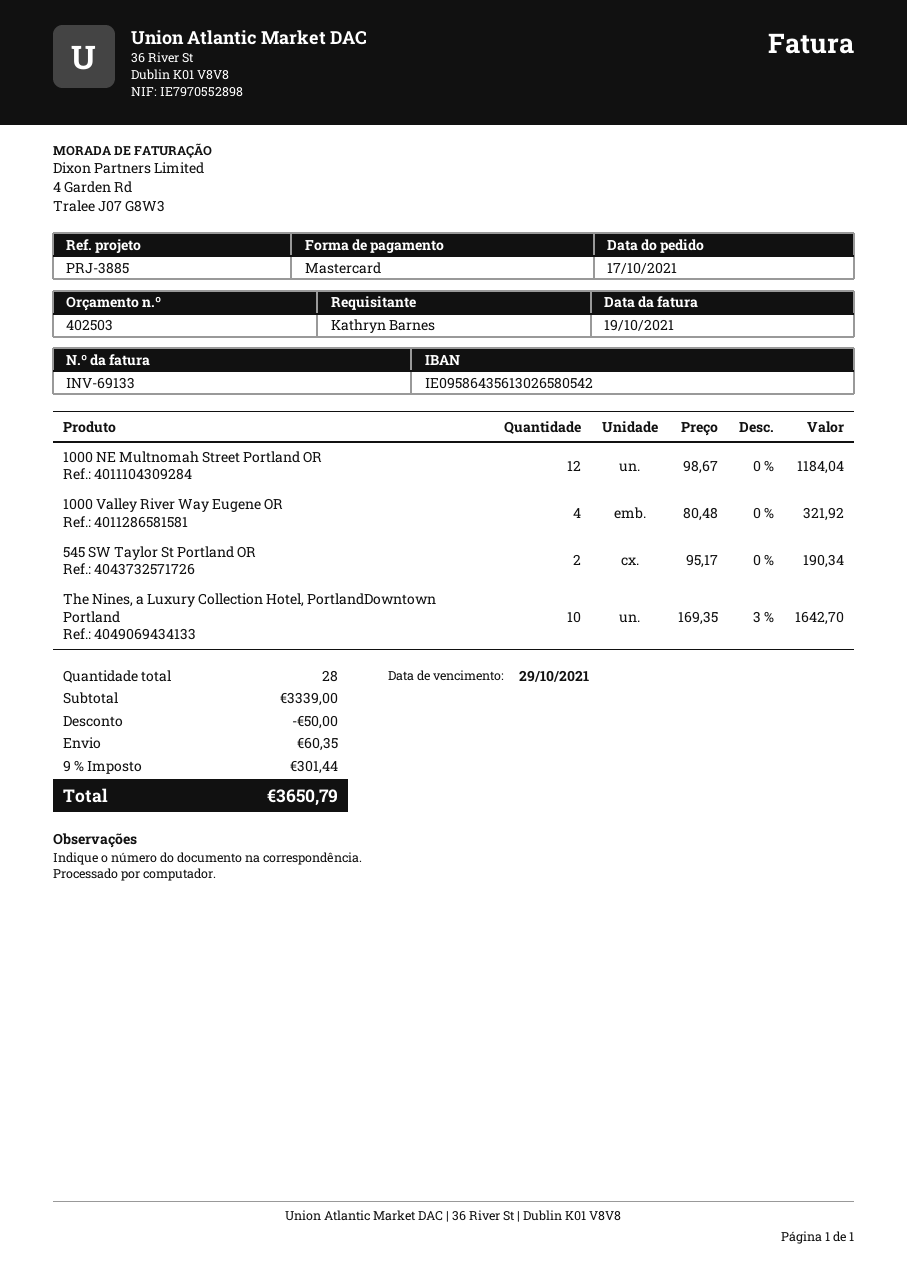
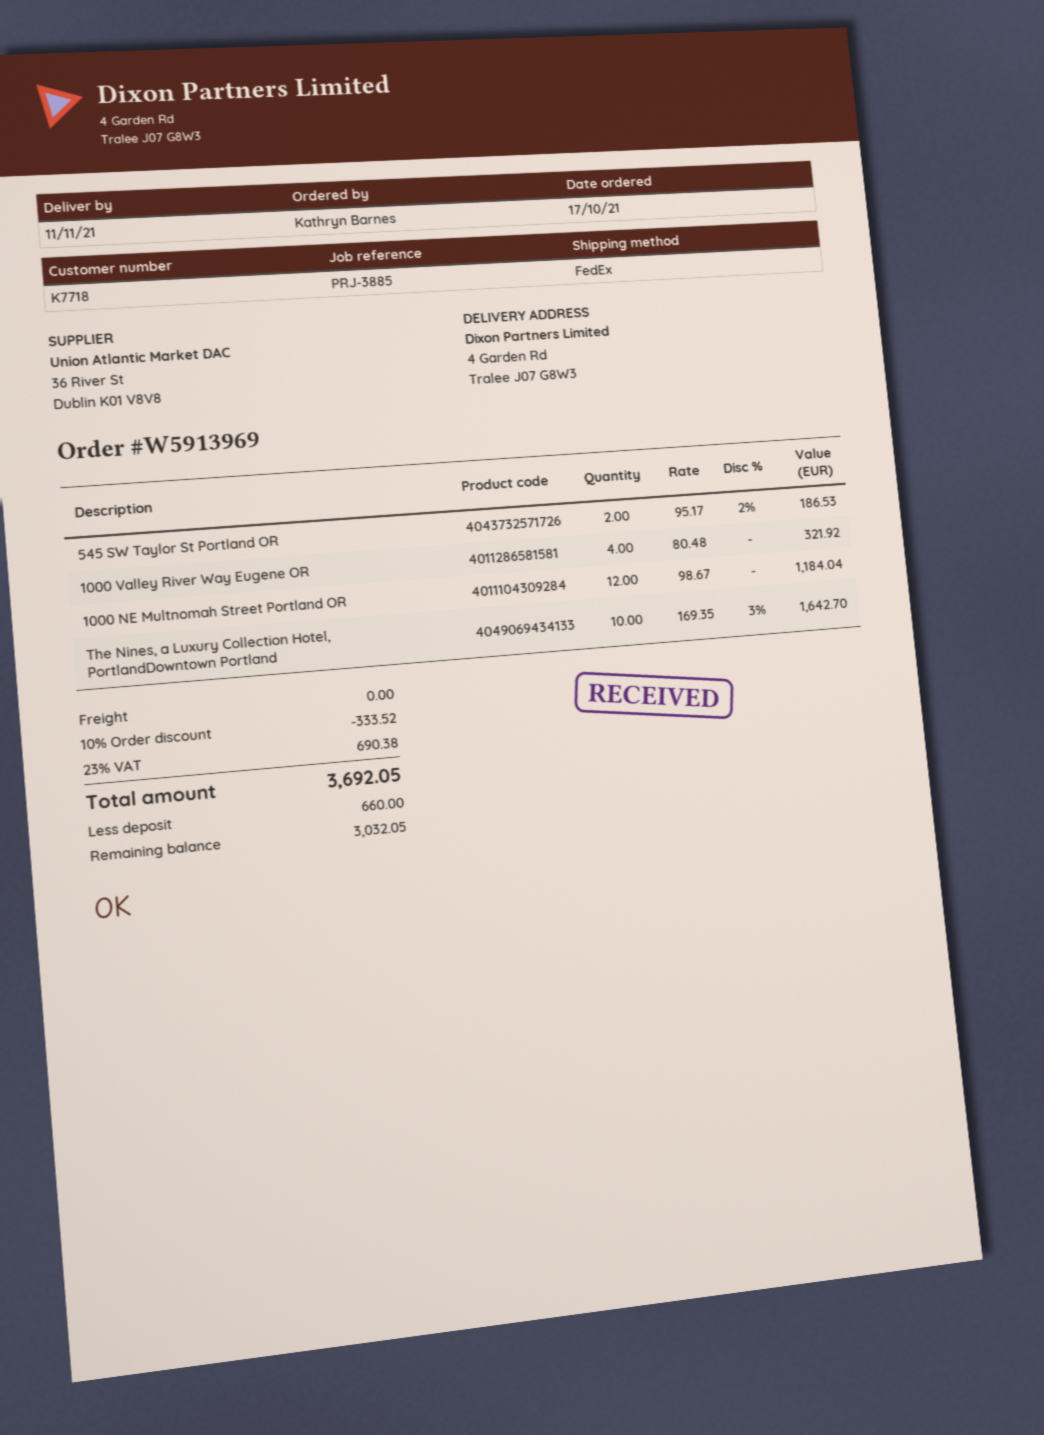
545 SW Taylor St Portland OR: 2 x 95.17 = 190.34 -> 2 x 95.17 - 2% = 186.53
discount: 50.00 -> 333.52
shipping: 60.35 -> 0.00
tax: 9% = 301.44 -> 23% = 690.38
total: 3650.79 -> 3692.05

